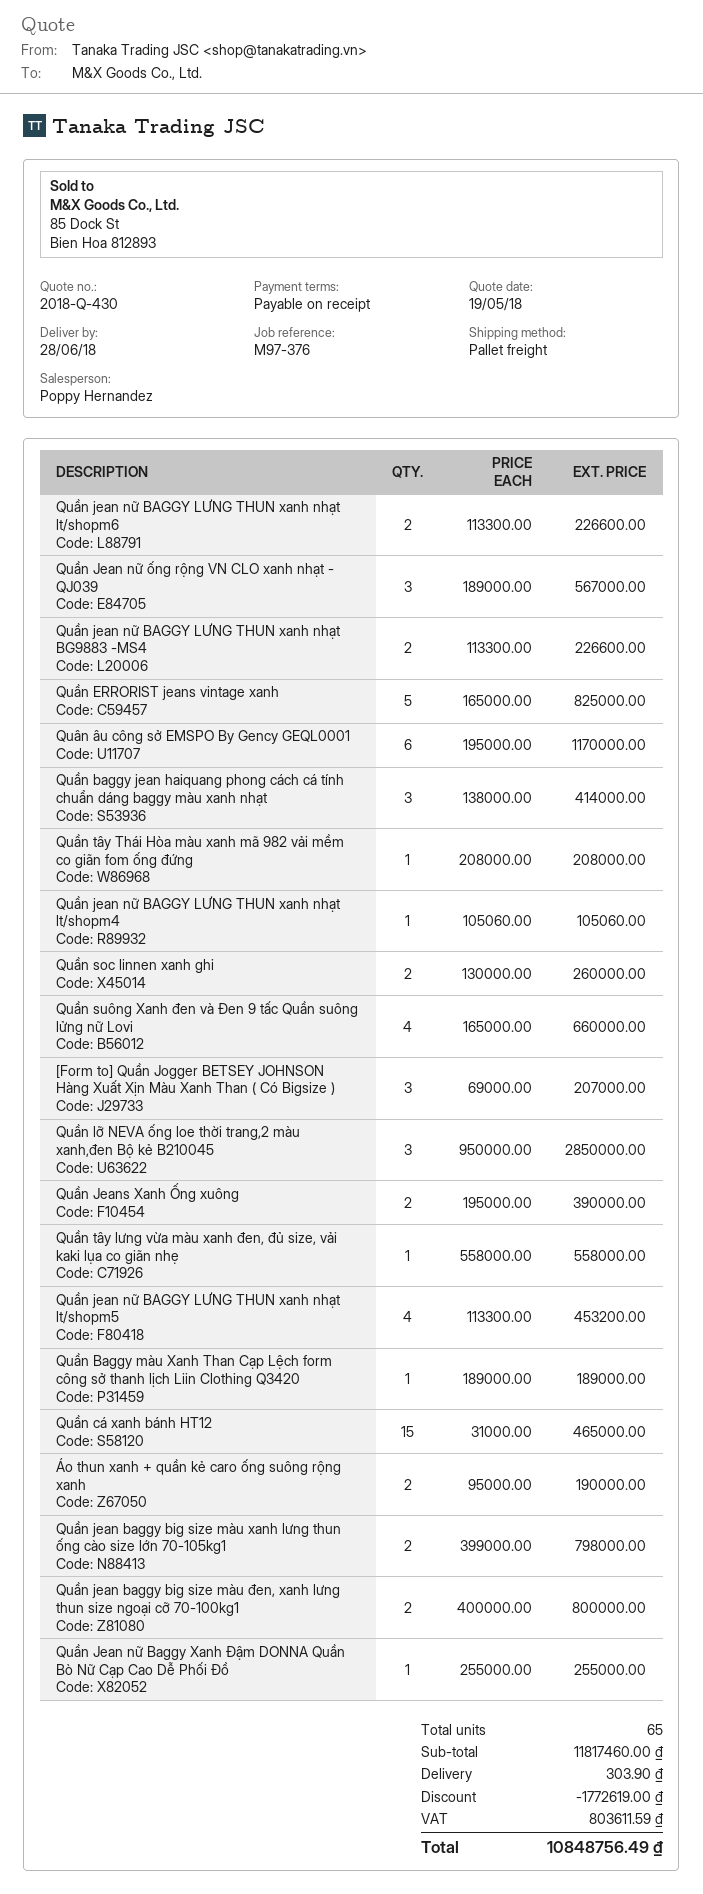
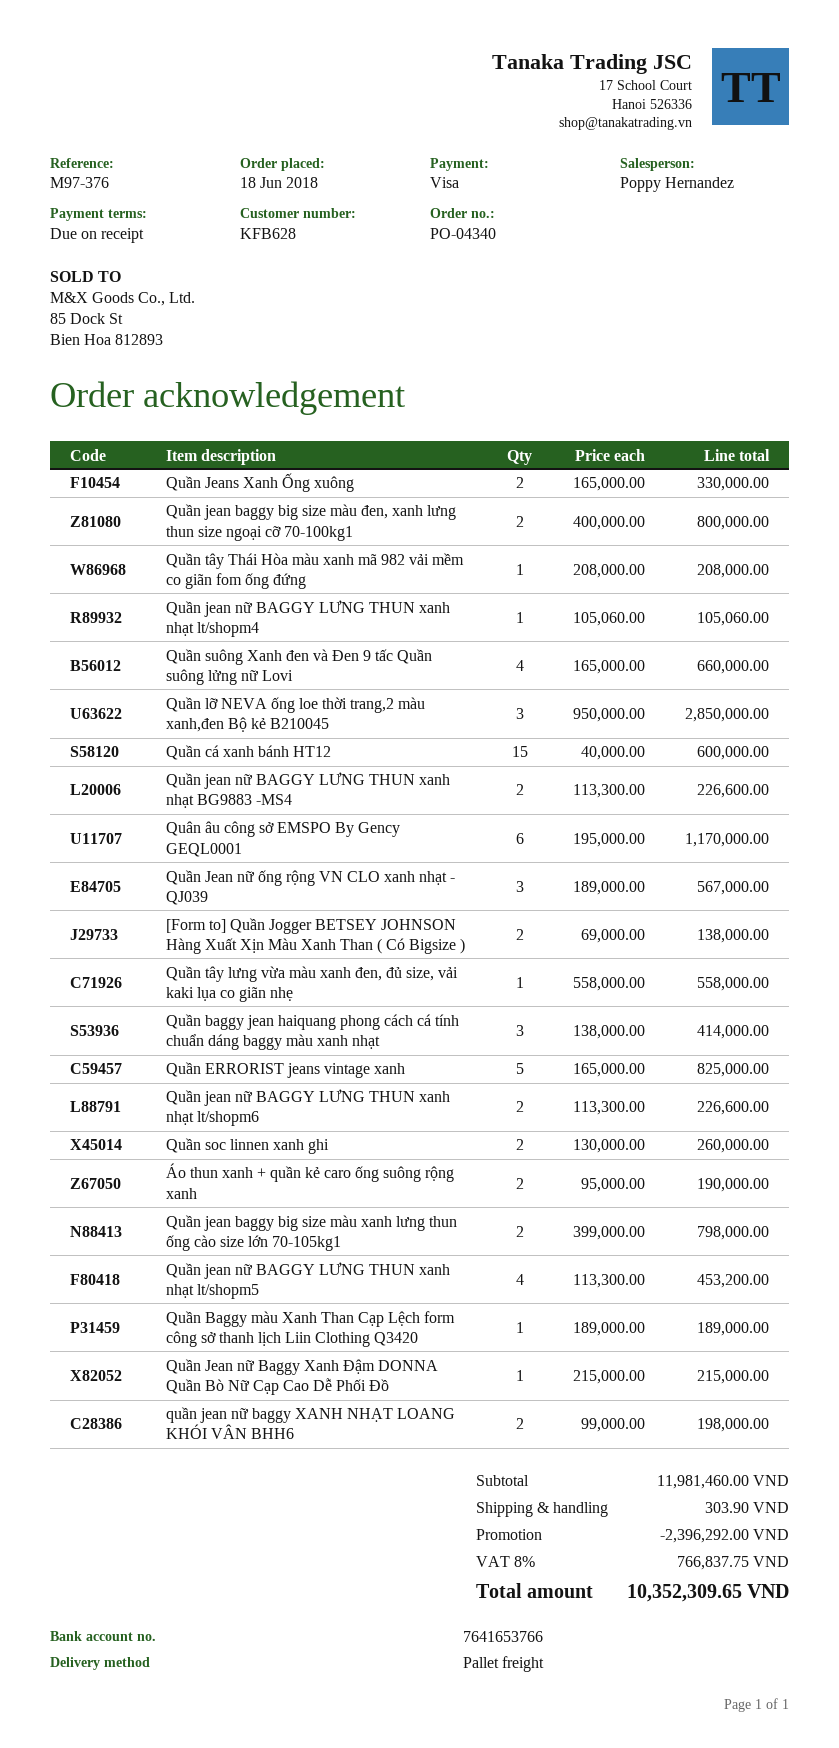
[Form to] Quần Jogger BETSEY JOHNSON Hàng Xuất Xịn Màu Xanh Than ( Có Bigsize ): 3 x 69000.00 = 207000.00 -> 2 x 69000.00 = 138000.00
Quần Jeans Xanh Ống xuông: 2 x 195000.00 = 390000.00 -> 2 x 165000.00 = 330000.00
Quần cá xanh bánh HT12: 15 x 31000.00 = 465000.00 -> 15 x 40000.00 = 600000.00
Quần Jean nữ Baggy Xanh Đậm DONNA Quần Bò Nữ Cạp Cao Dễ Phối Đồ: 1 x 255000.00 = 255000.00 -> 1 x 215000.00 = 215000.00
quần jean nữ baggy XANH NHẠT LOANG KHÓI VÂN BHH6: none -> 2 x 99000.00 = 198000.00
subtotal: 11817460.00 -> 11981460.00
discount: 1772619.00 -> 2396292.00
tax: 803611.59 -> 766837.75
total: 10848756.49 -> 10352309.65

